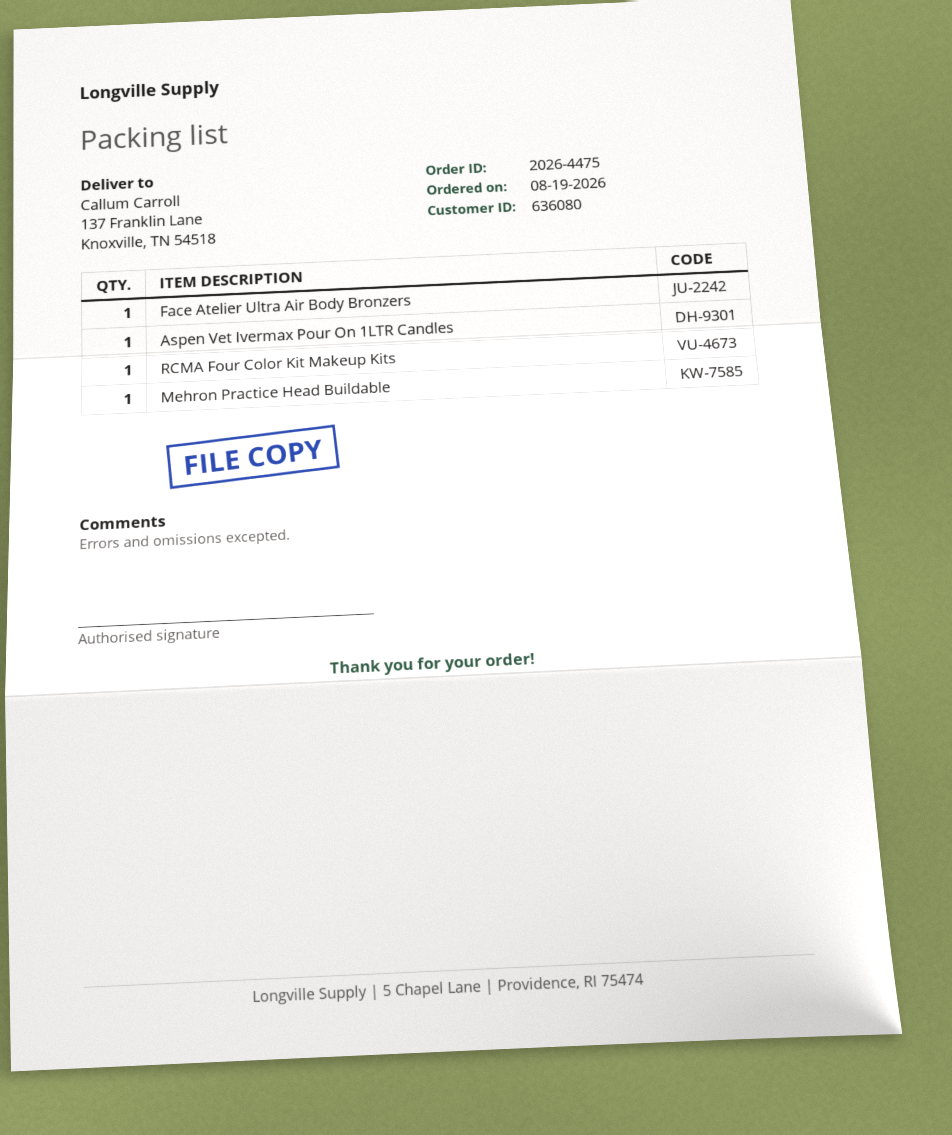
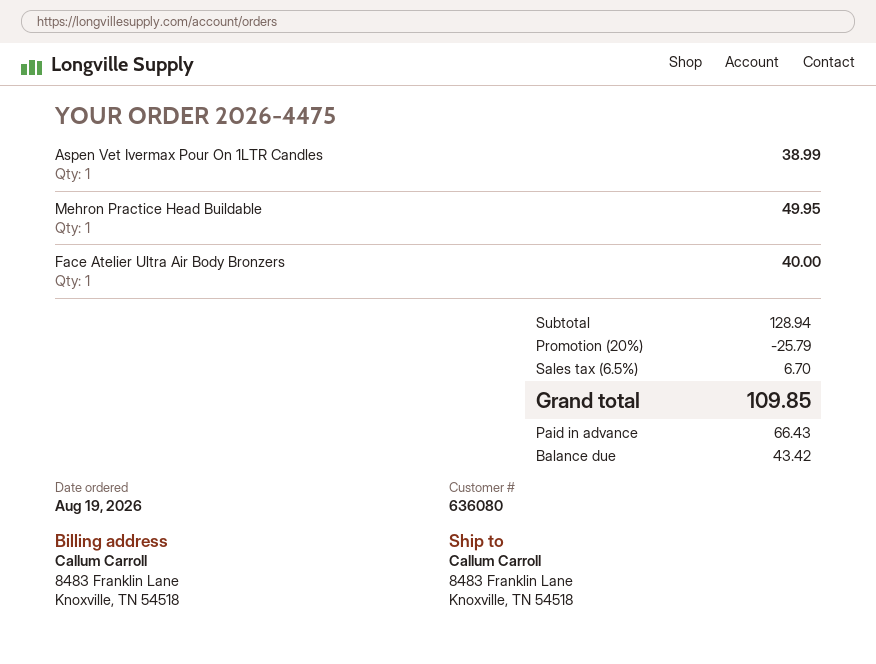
ship to: 137 Franklin Lane, Knoxville, TN 54518 -> 8483 Franklin Lane, Knoxville, TN 54518
RCMA Four Color Kit Makeup Kits: 1 -> none

